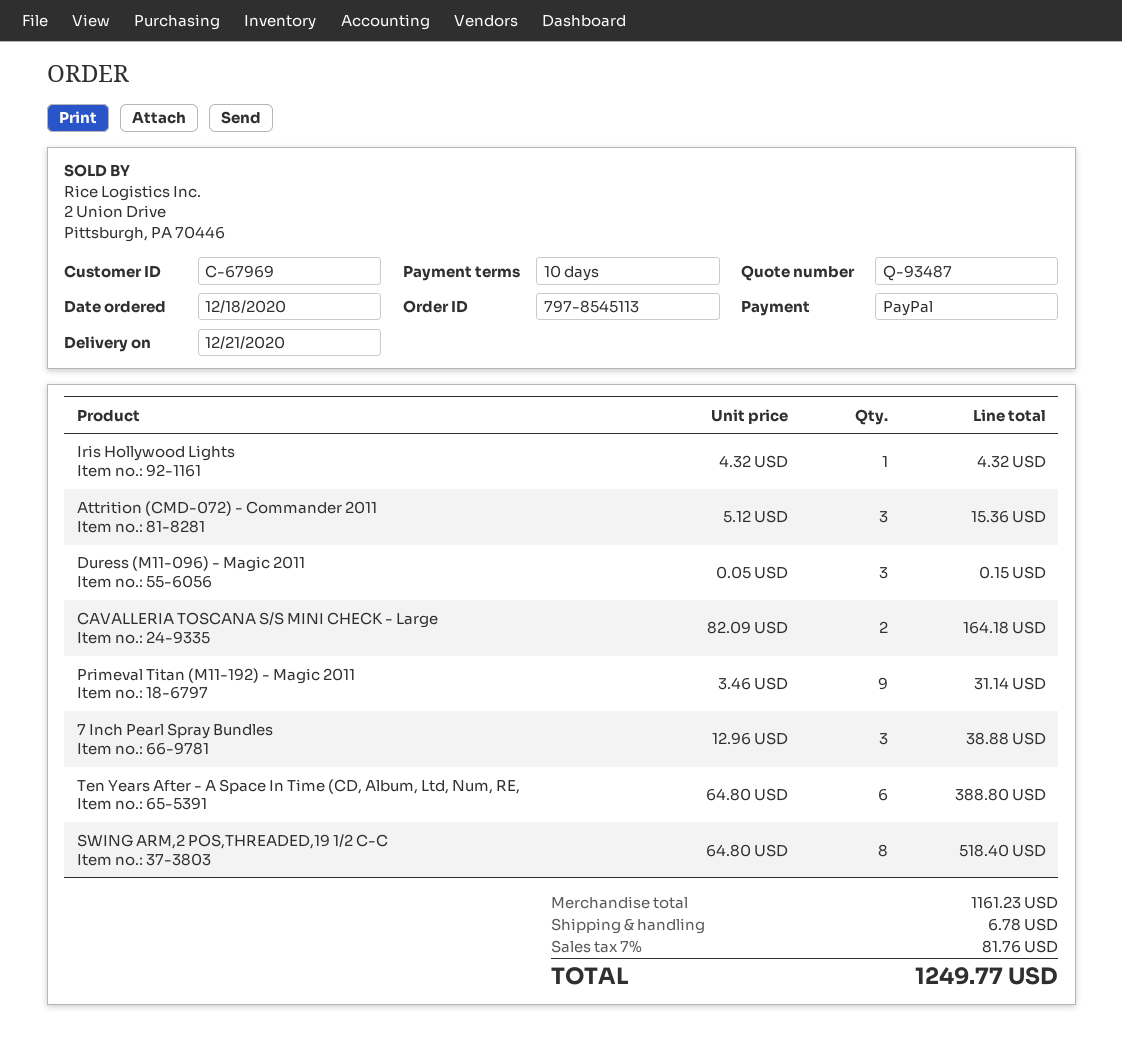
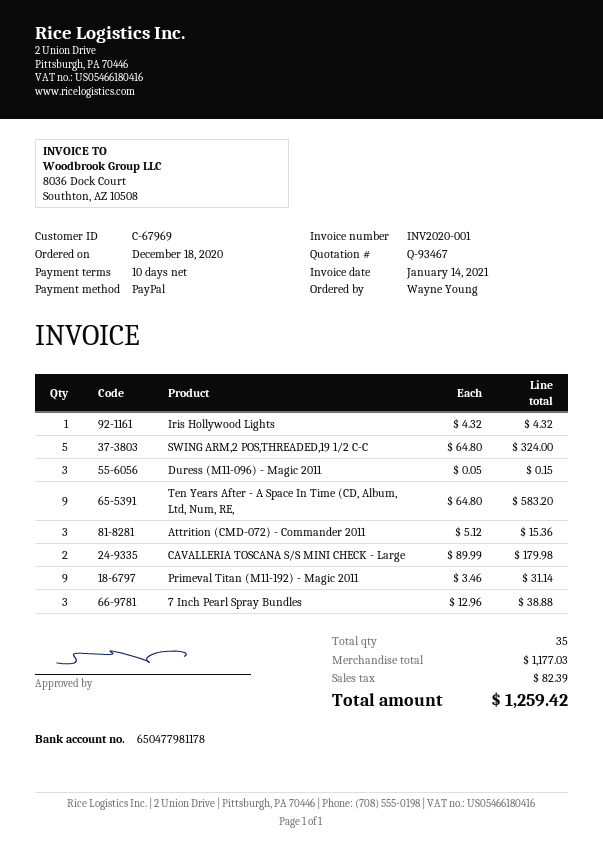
quote number: Q-93487 -> Q-93467
CAVALLERIA TOSCANA S/S MINI CHECK - Large: 2 x 82.09 = 164.18 -> 2 x 89.99 = 179.98
Ten Years After - A Space In Time (CD, Album, Ltd, Num, RE,: 6 x 64.80 = 388.80 -> 9 x 64.80 = 583.20
SWING ARM,2 POS,THREADED,19 1/2 C-C: 8 x 64.80 = 518.40 -> 5 x 64.80 = 324.00
subtotal: 1161.23 -> 1177.03
shipping: 6.78 -> none
tax: 81.76 -> 82.39
total: 1249.77 -> 1259.42

